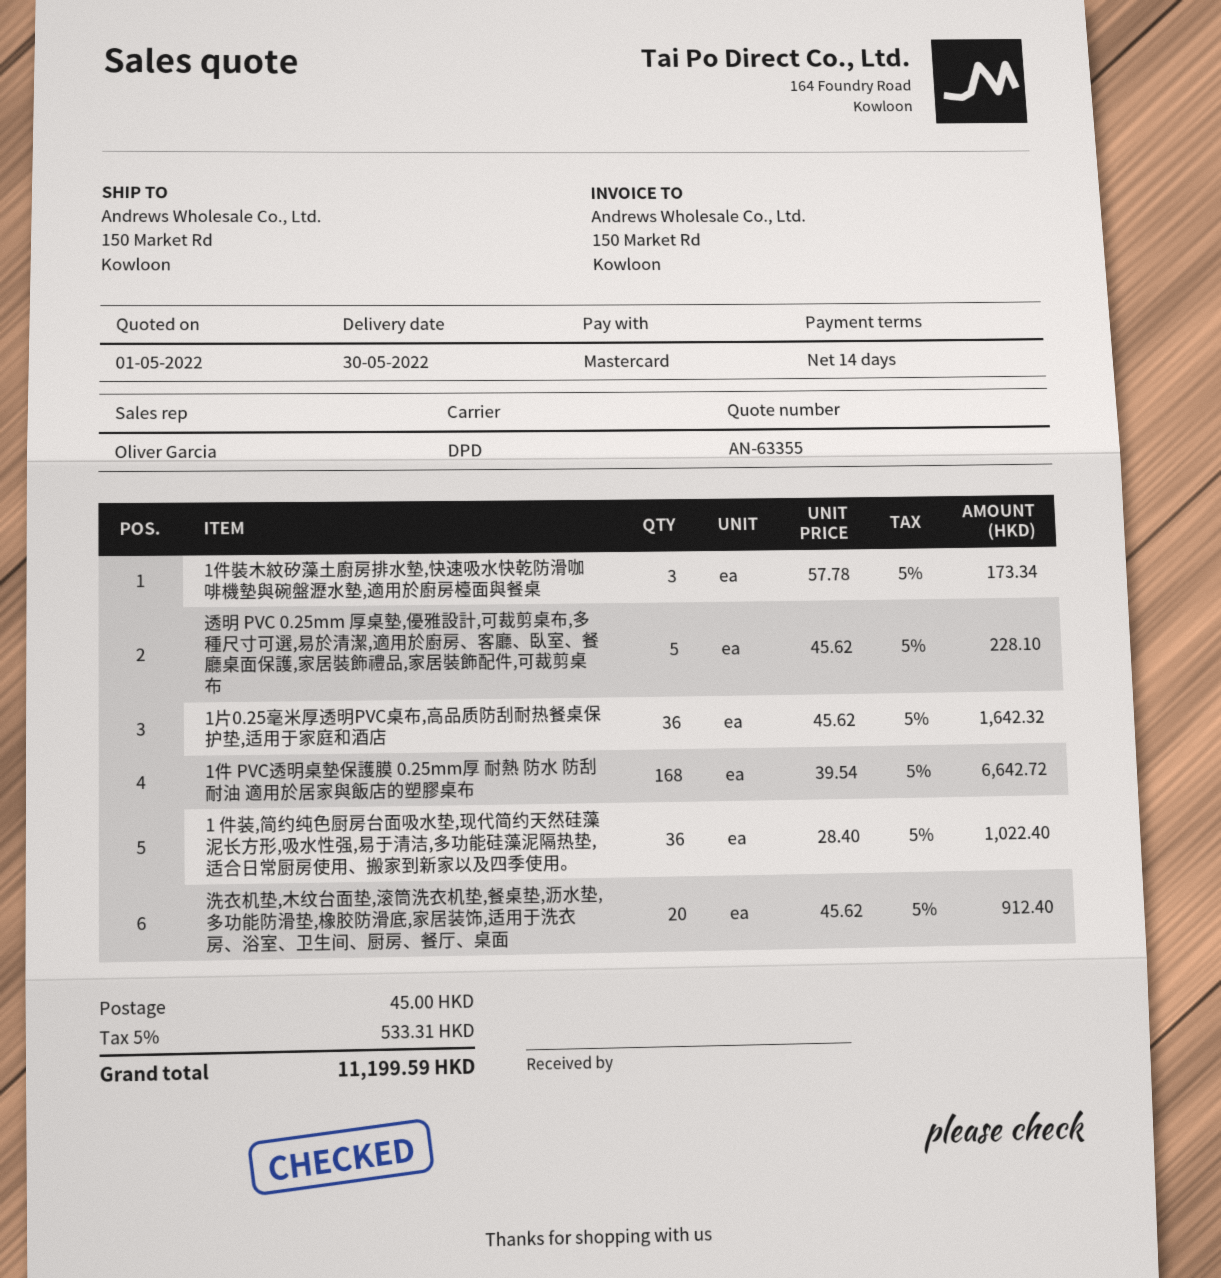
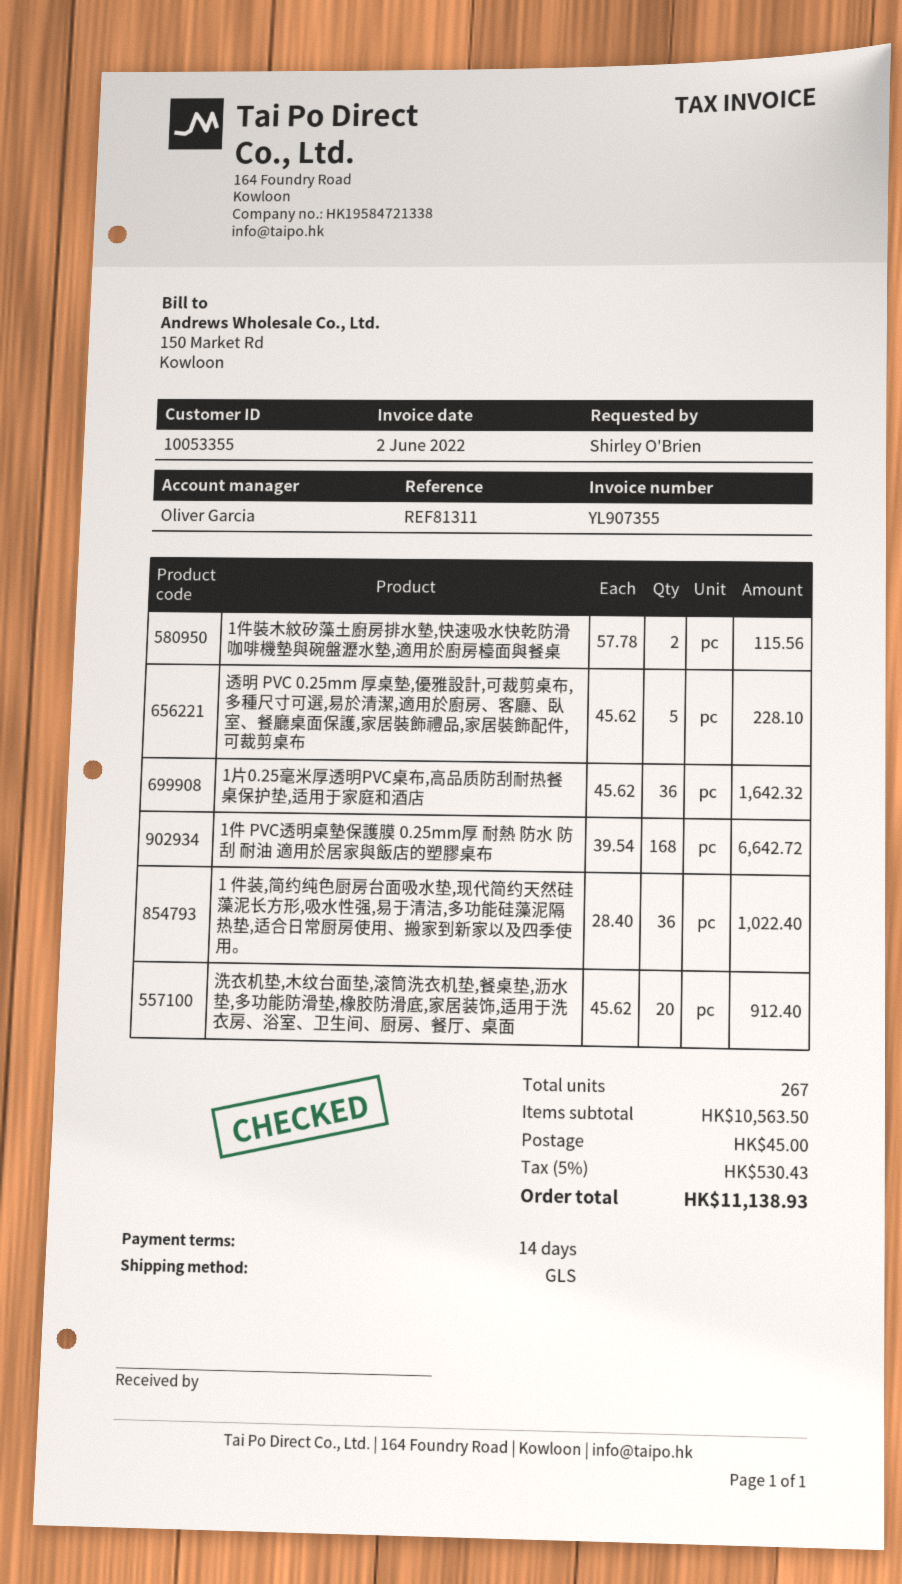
shipping method: DPD -> GLS
1件裝木紋矽藻土廚房排水墊,快速吸水快乾防滑咖啡機墊與碗盤瀝水墊,適用於廚房檯面與餐桌: 3 x 57.78 = 173.34 -> 2 x 57.78 = 115.56
tax: 5% = 533.31 -> 5% = 530.43
total: 11199.59 -> 11138.93

